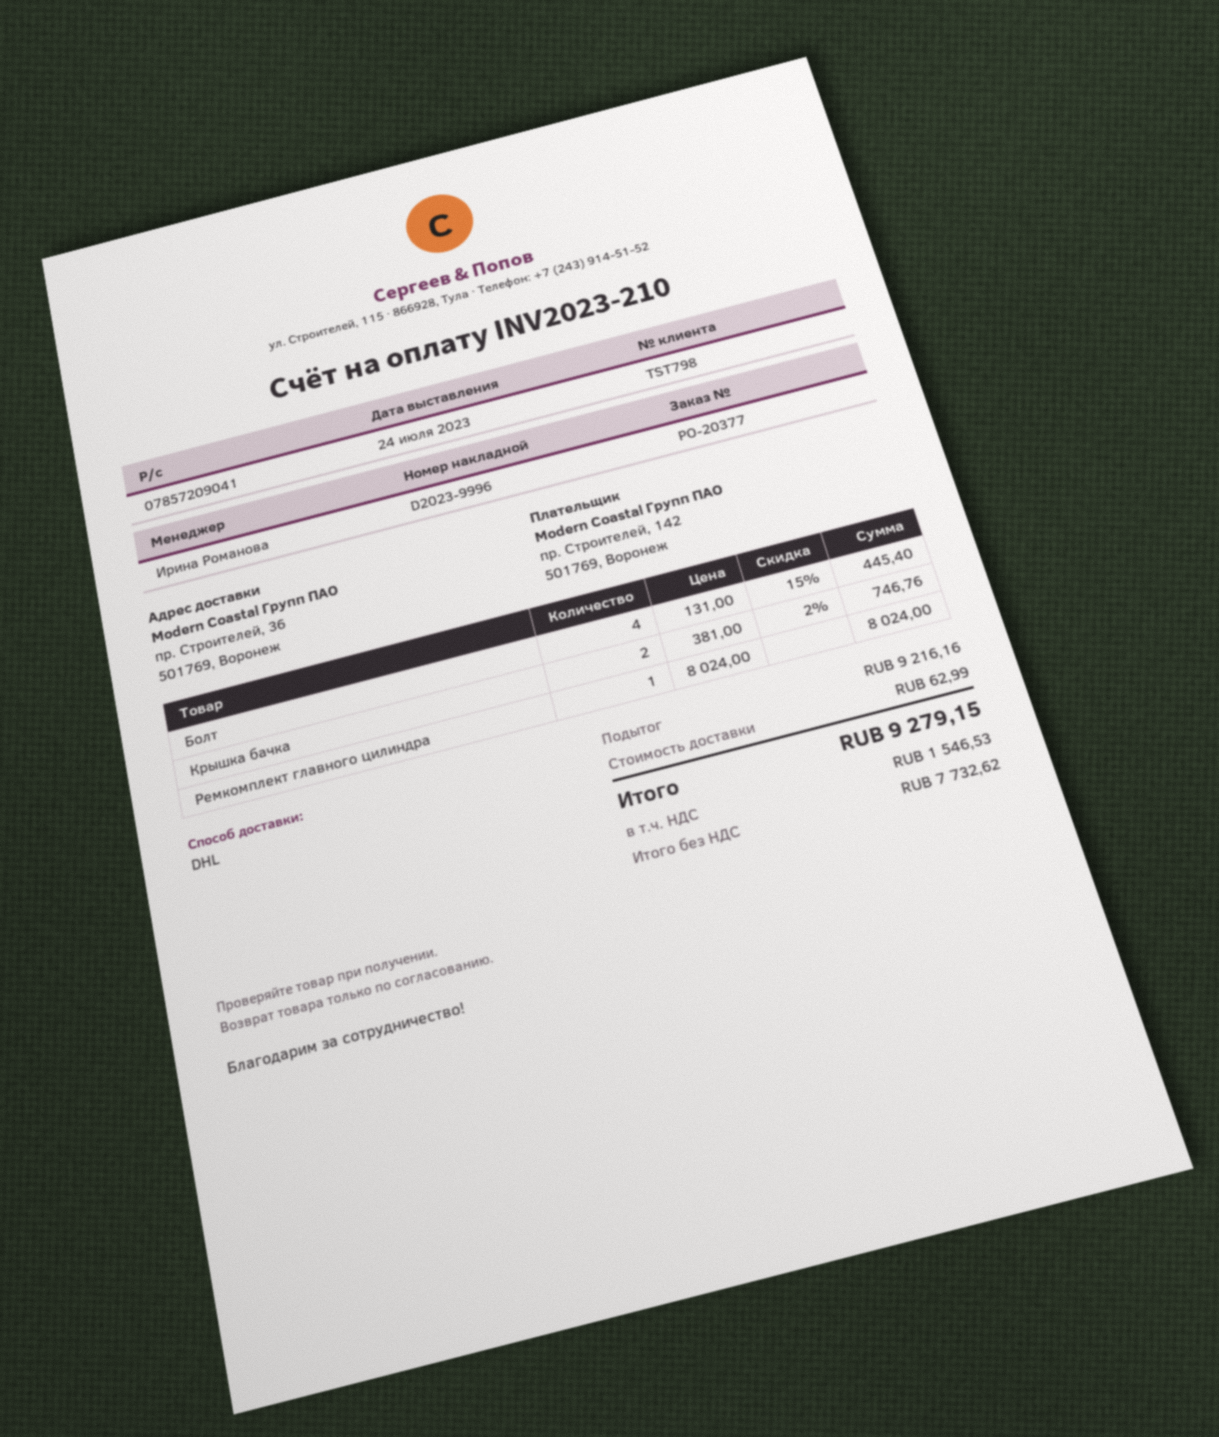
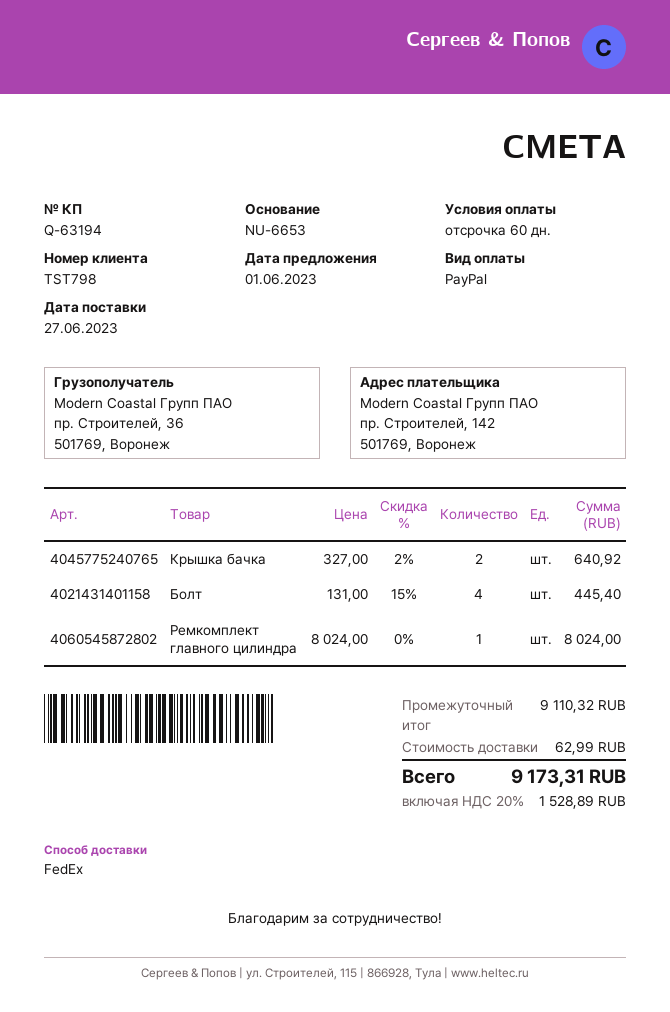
shipping method: DHL -> FedEx
Крышка бачка: 2 x 381.00 - 2% = 746.76 -> 2 x 327.00 - 2% = 640.92
subtotal: 9216.16 -> 9110.32
tax: 1546.53 -> 1528.89
total: 9279.15 -> 9173.31

